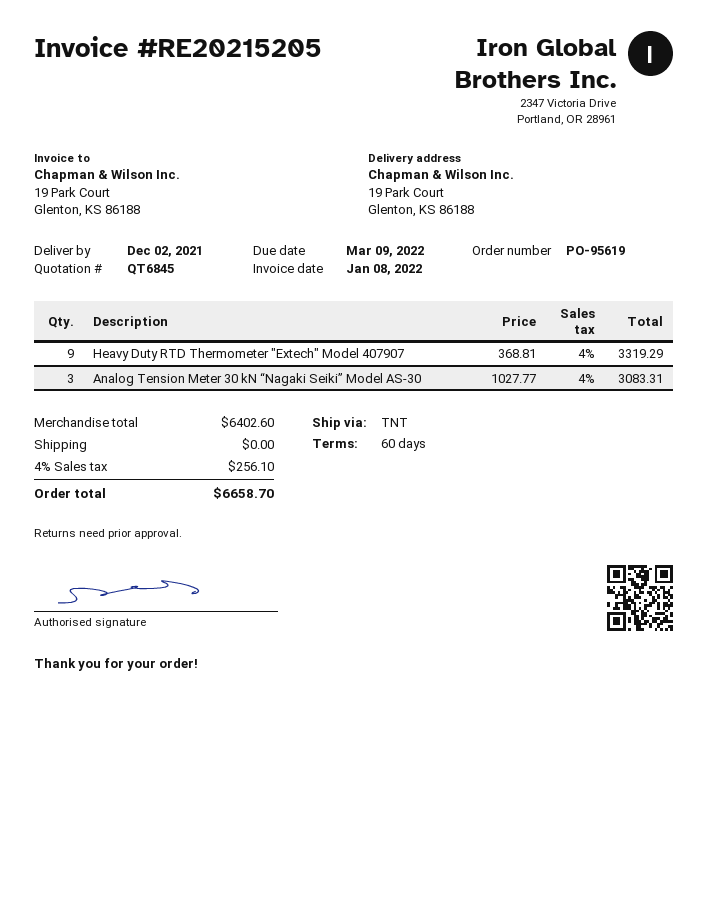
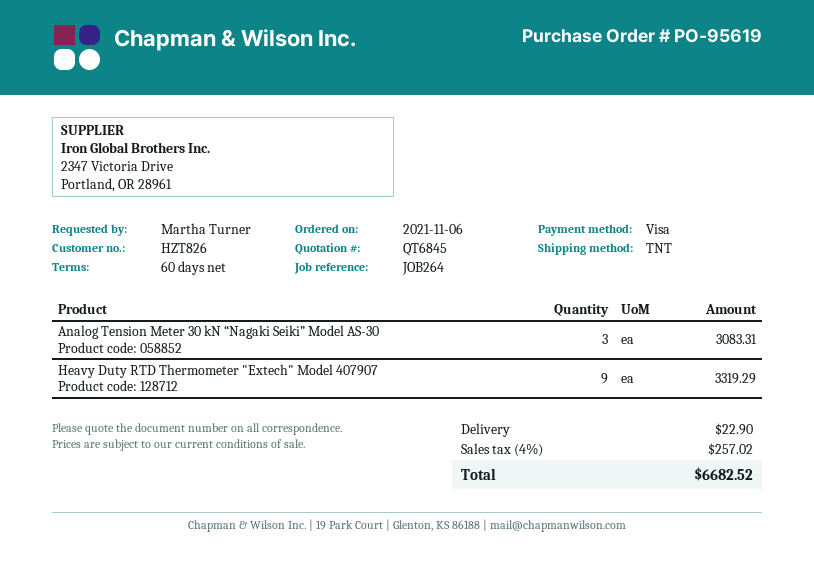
shipping: 0.00 -> 22.90
tax: 4% = 256.10 -> 4% = 257.02
total: 6658.70 -> 6682.52

